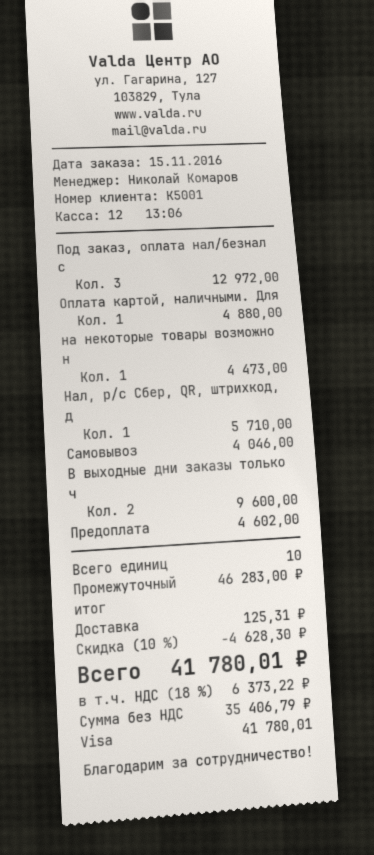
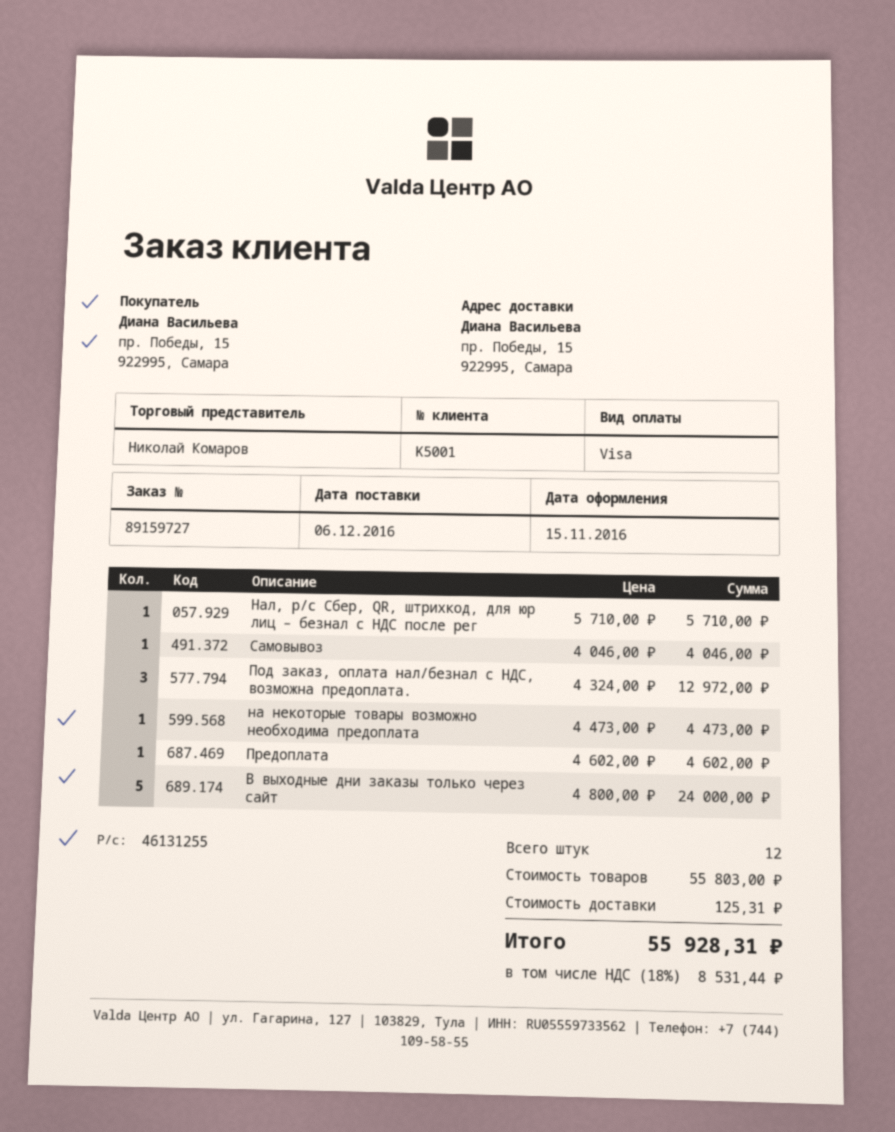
Оплата картой, наличными. Для: 1 for 4880.00 -> none
В выходные дни заказы только ч: 2 for 9600.00 -> 5 for 24000.00
total quantity: 10 -> 12
subtotal: 46283.00 -> 55803.00
discount: 10% = 4628.30 -> none
tax: 18% = 6373.22 -> 18% = 8531.44
total: 41780.01 -> 55928.31

